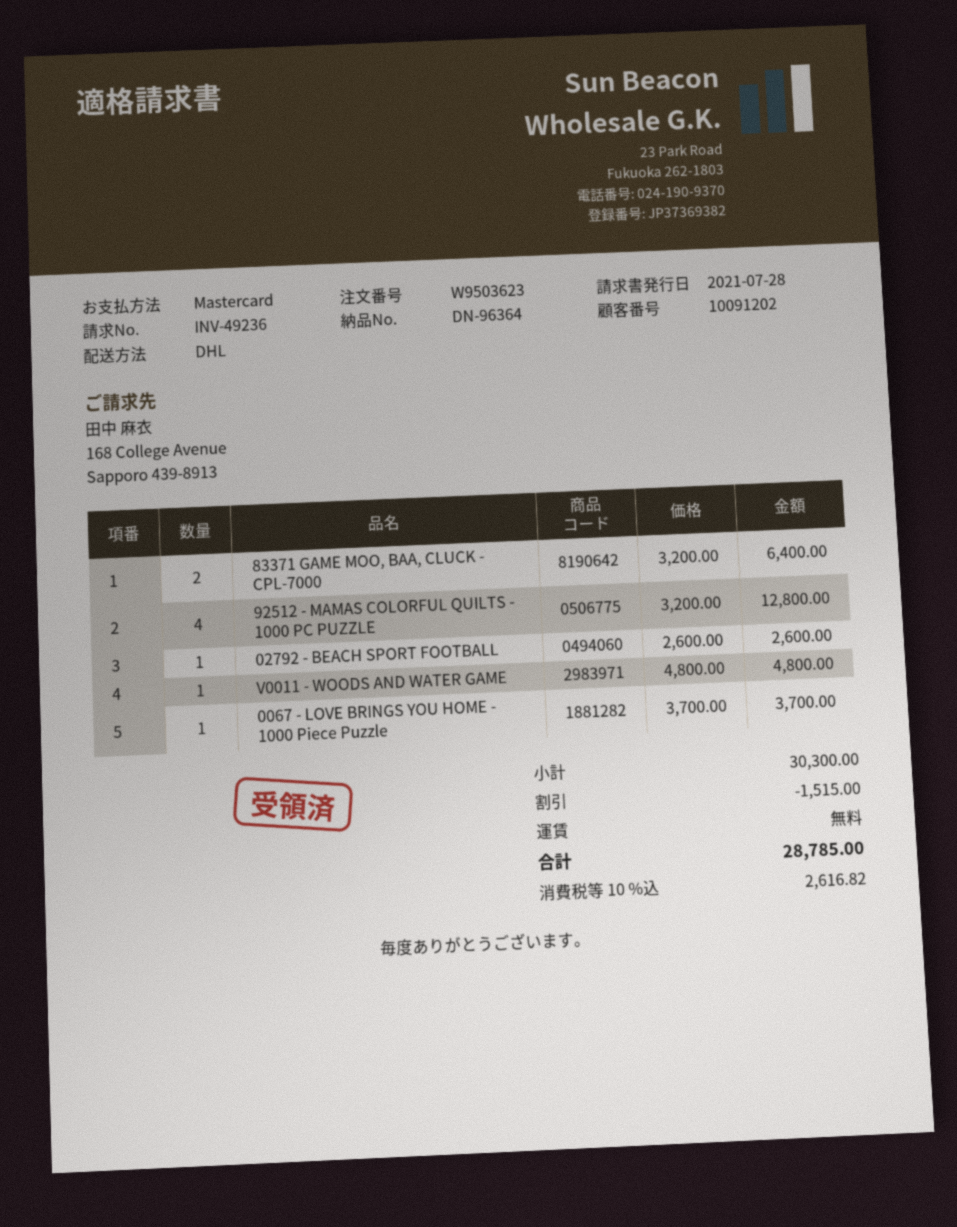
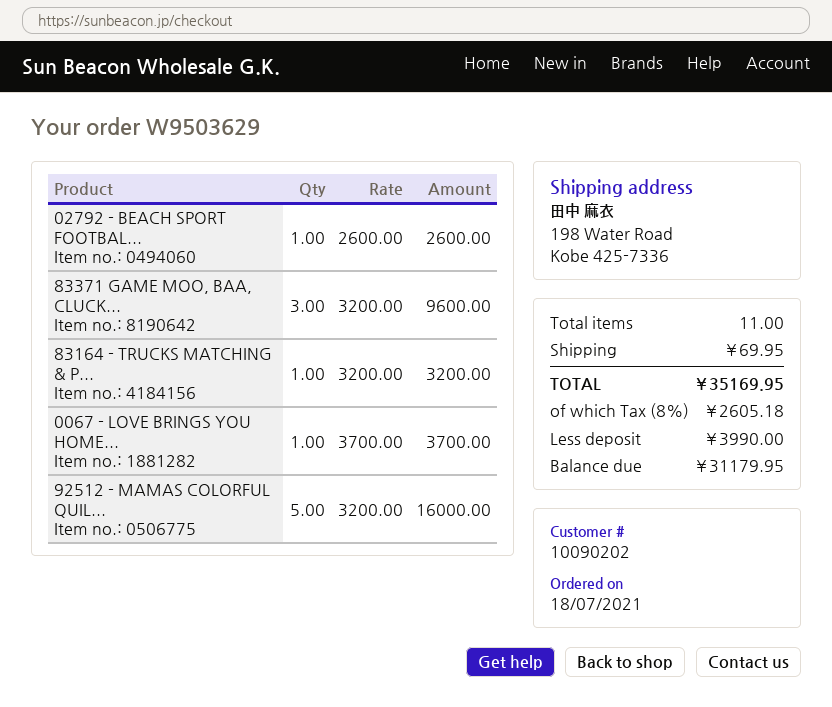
order number: W9503623 -> W9503629
customer number: 10091202 -> 10090202
83371 GAME MOO, BAA, CLUCK - CPL-7000: 2 x 3200.00 = 6400.00 -> 3 x 3200.00 = 9600.00
92512 - MAMAS COLORFUL QUILTS - 1000 PC PUZZLE: 4 x 3200.00 = 12800.00 -> 5 x 3200.00 = 16000.00
V0011 - WOODS AND WATER GAME: 1 x 4800.00 = 4800.00 -> none
83164 - TRUCKS MATCHING & P...: none -> 1 x 3200.00 = 3200.00
discount: 1515.00 -> none
shipping: 0.00 -> 69.95
tax: 10% = 2616.82 -> 8% = 2605.18
total: 28785.00 -> 35169.95

